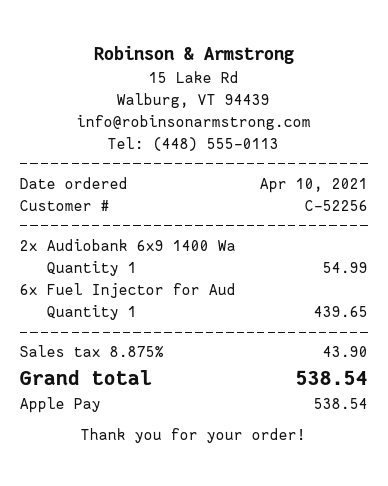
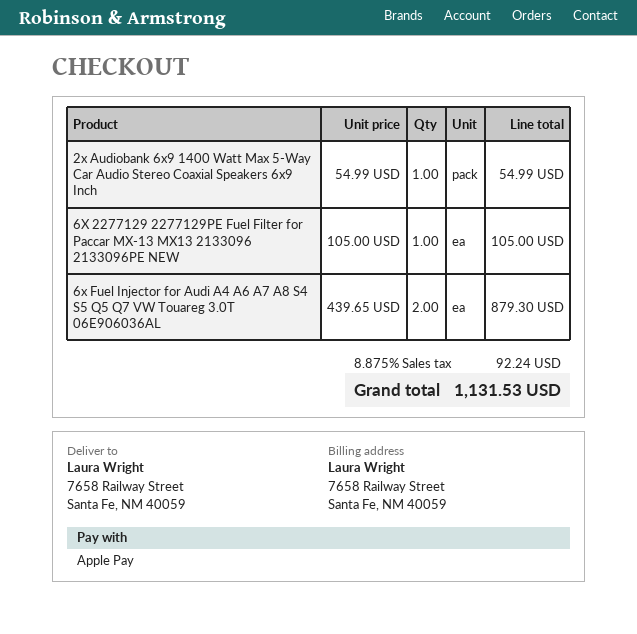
6x Fuel Injector for Aud: 1 for 439.65 -> 2 for 879.30
6X 2277129 2277129PE Fuel Filter for Paccar MX-13 MX13 2133096 2133096PE NEW: none -> 1 for 105.00
tax: 8.875% = 43.90 -> 8.875% = 92.24
total: 538.54 -> 1131.53

